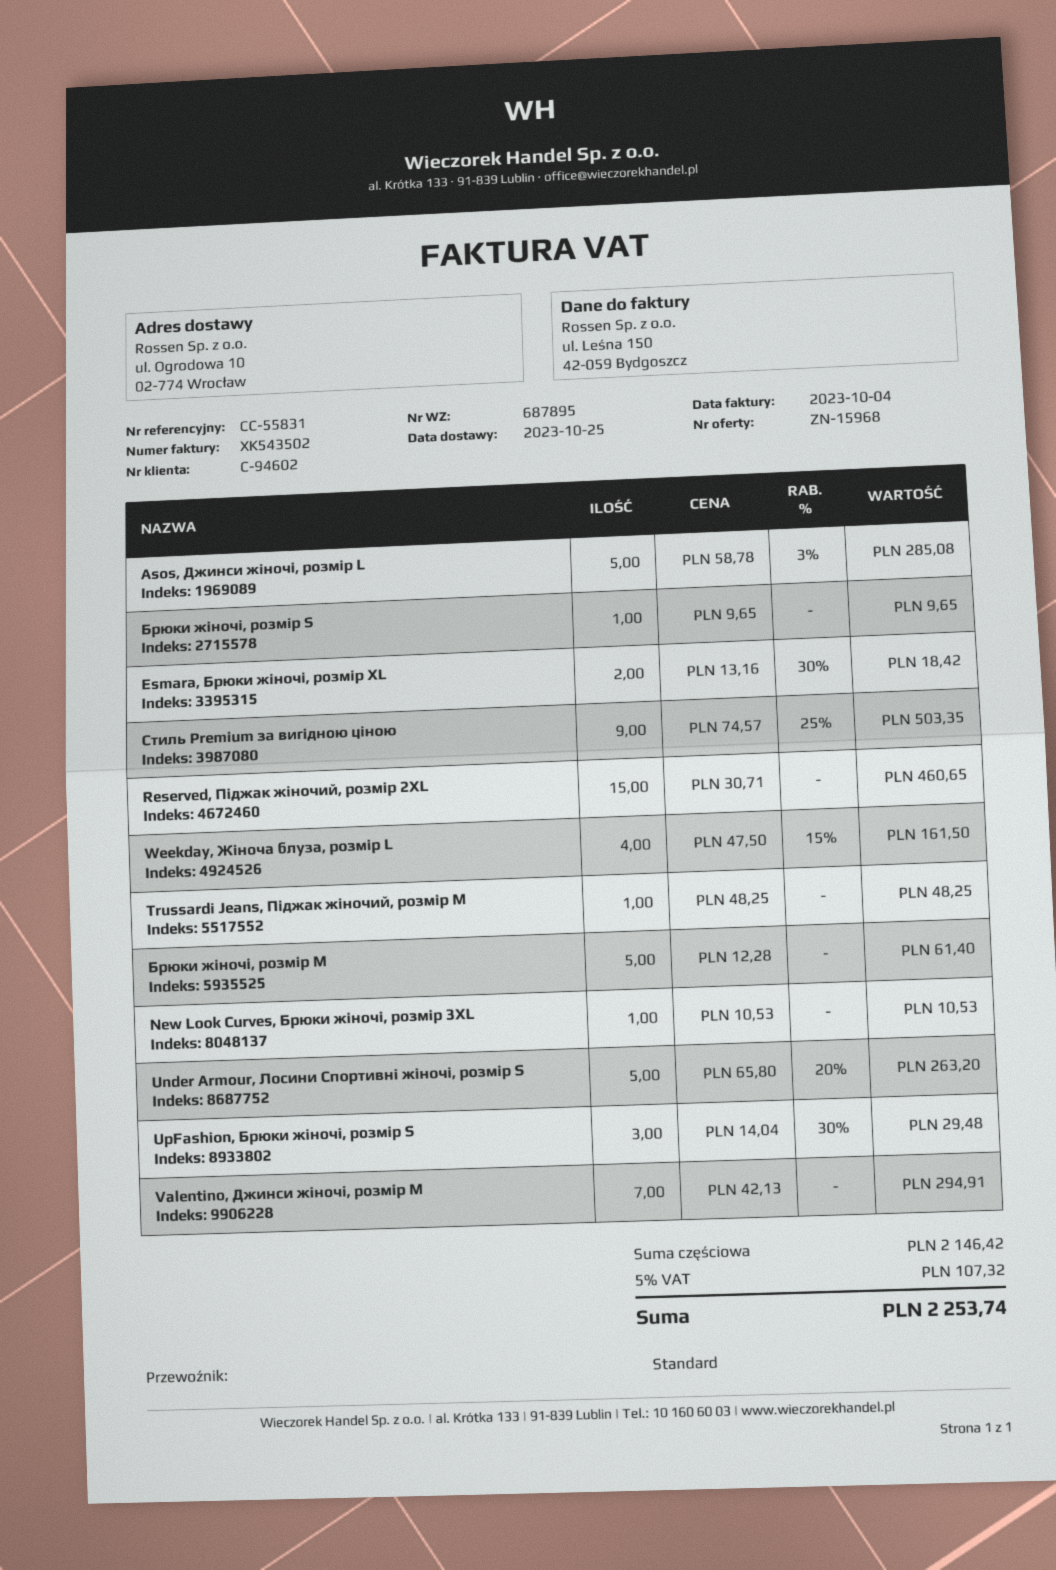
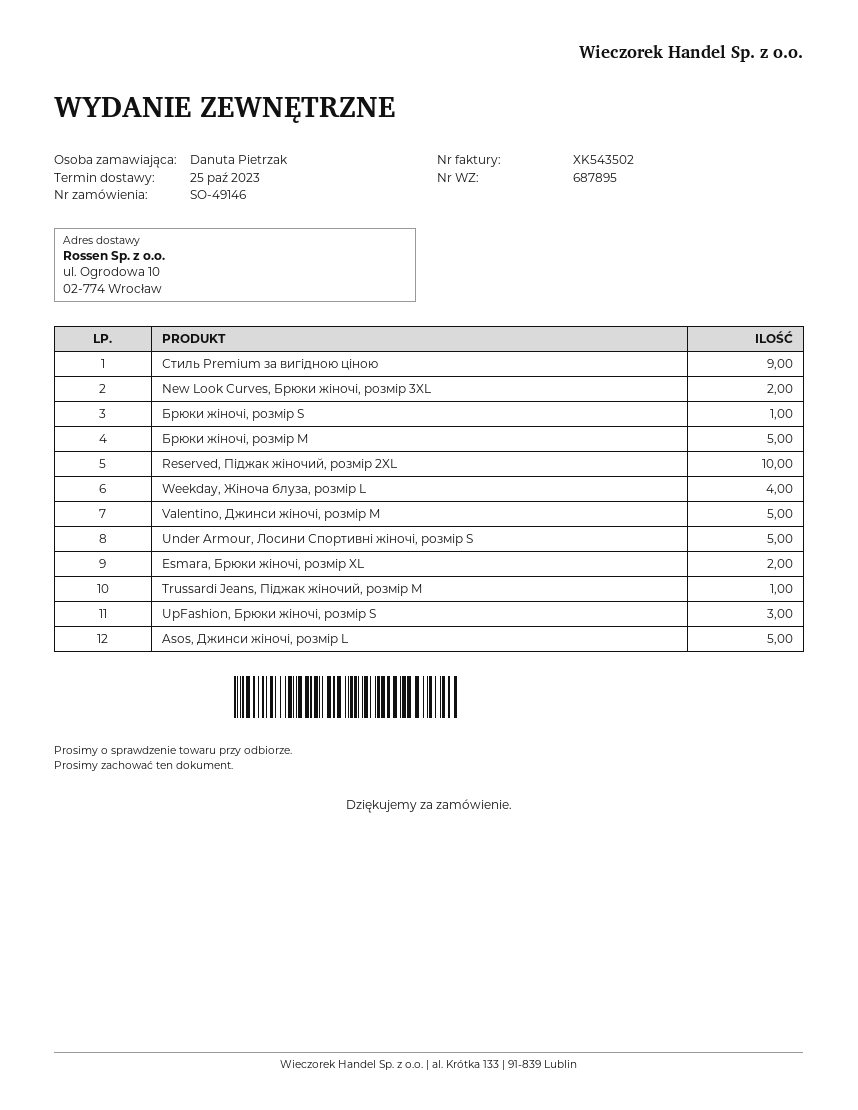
Reserved, Піджак жіночий, розмір 2XL: 15 -> 10
New Look Curves, Брюки жіночі, розмір 3XL: 1 -> 2
Valentino, Джинси жіночі, розмір M: 7 -> 5

